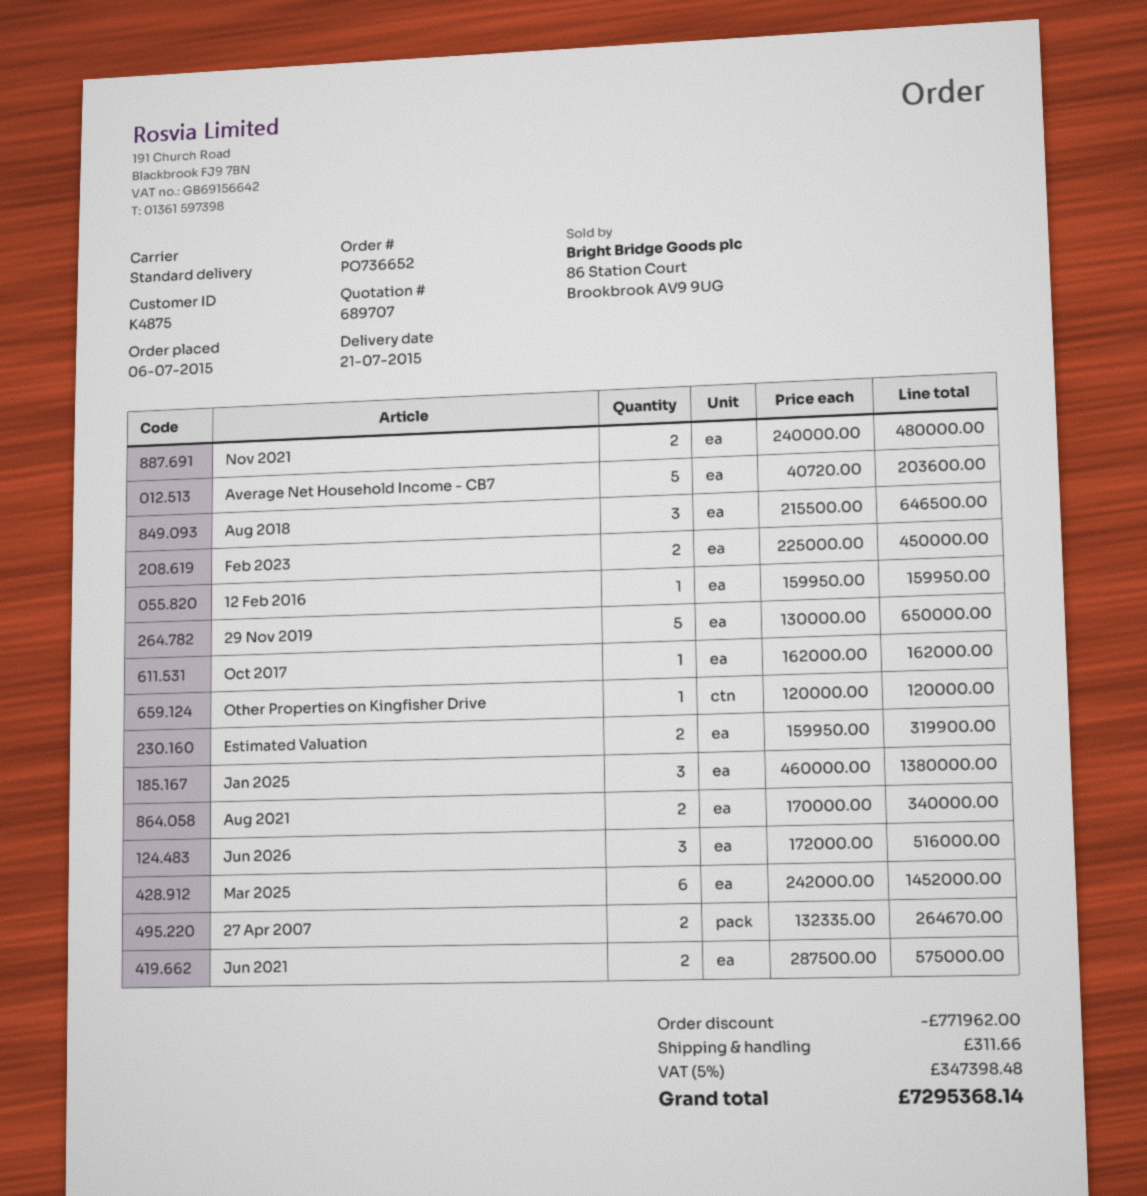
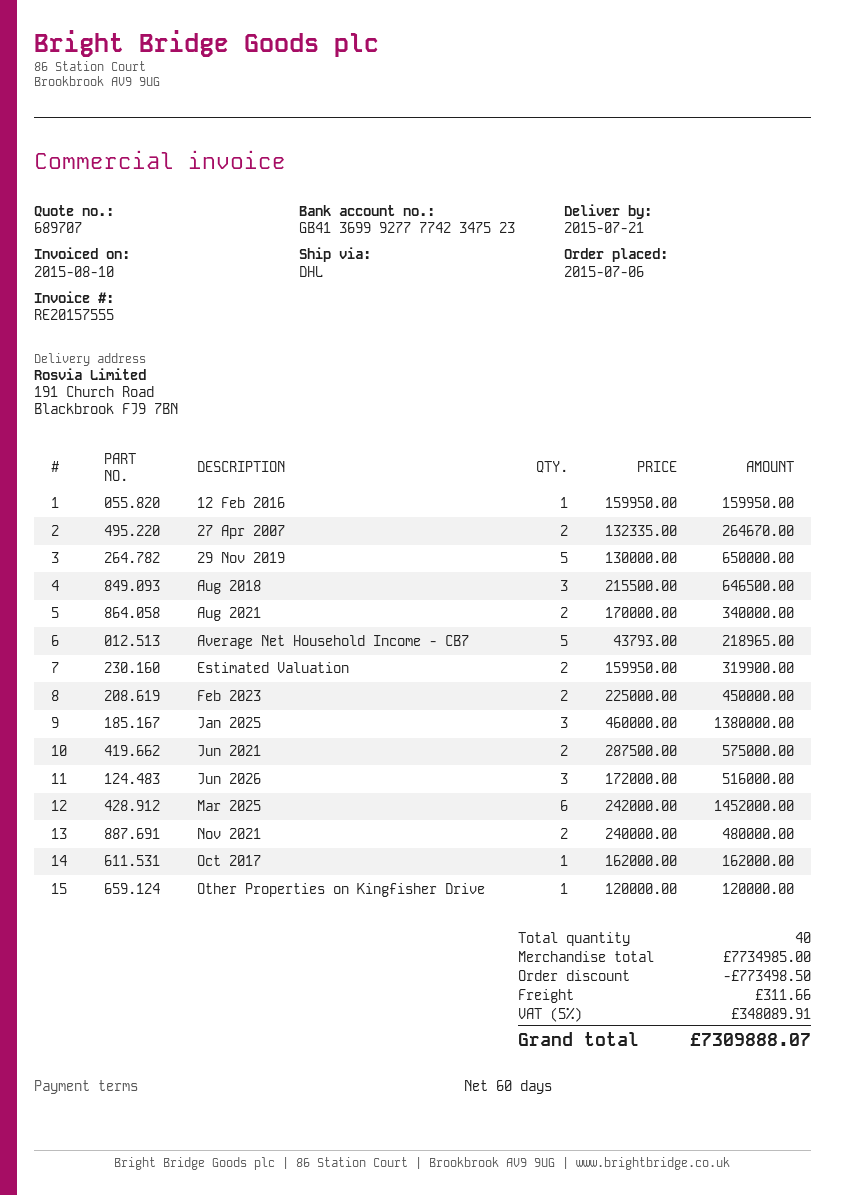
shipping method: standard -> DHL
Average Net Household Income - CB7: 5 x 40720.00 = 203600.00 -> 5 x 43793.00 = 218965.00
discount: 771962.00 -> 773498.50
tax: 5% = 347398.48 -> 5% = 348089.91
total: 7295368.14 -> 7309888.07

